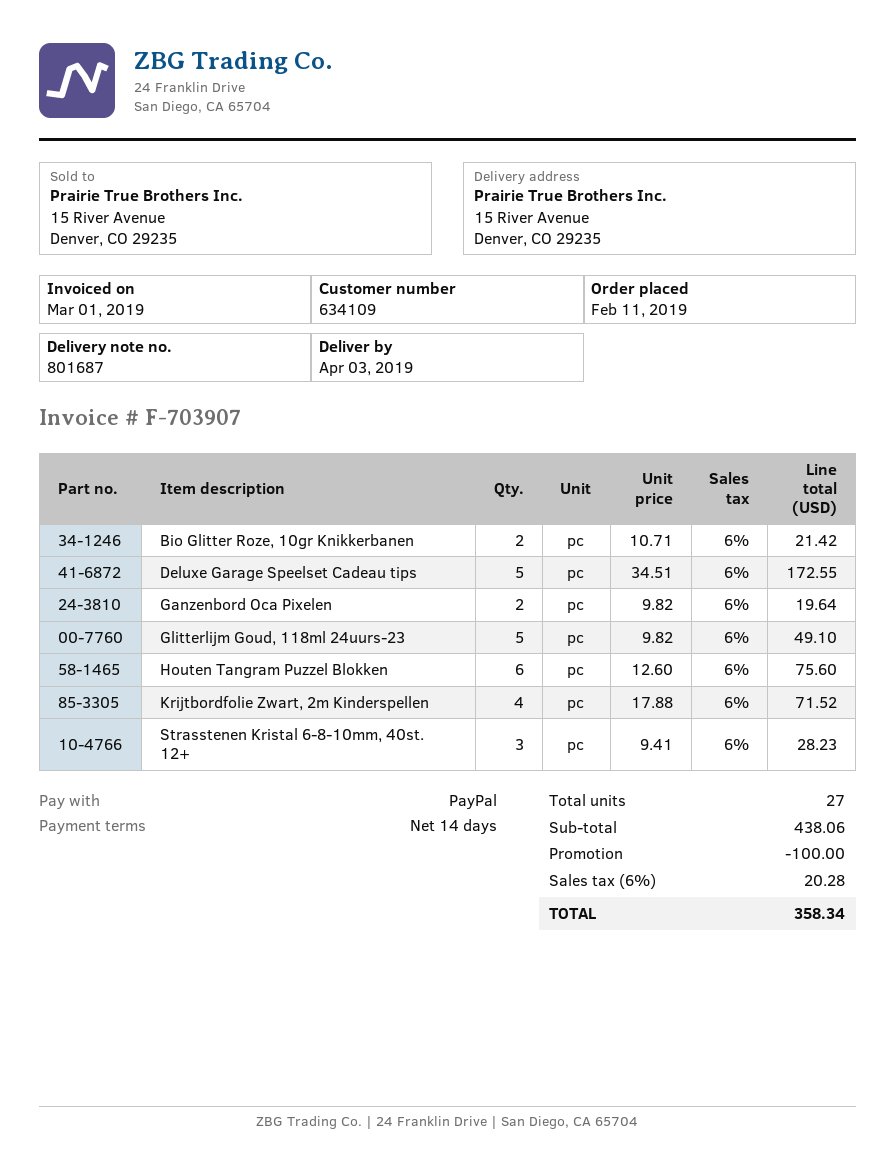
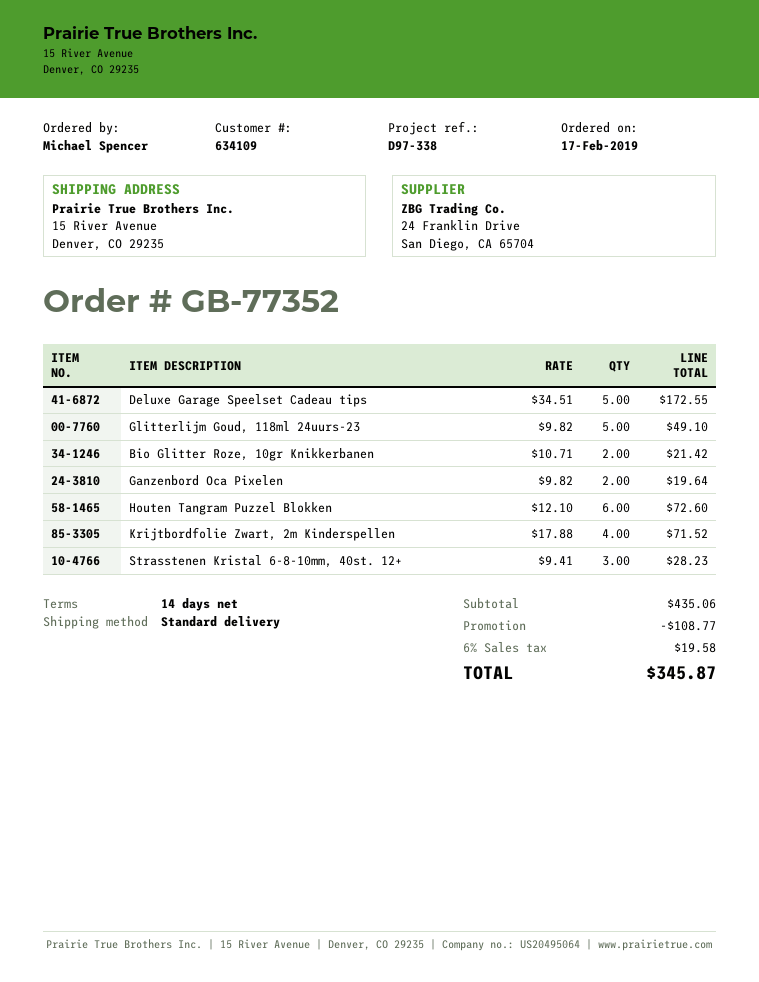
order date: 2019-02-11 -> 2019-02-17
Houten Tangram Puzzel Blokken: 6 x 12.60 = 75.60 -> 6 x 12.10 = 72.60
subtotal: 438.06 -> 435.06
discount: 100.00 -> 108.77
tax: 6% = 20.28 -> 6% = 19.58
total: 358.34 -> 345.87

